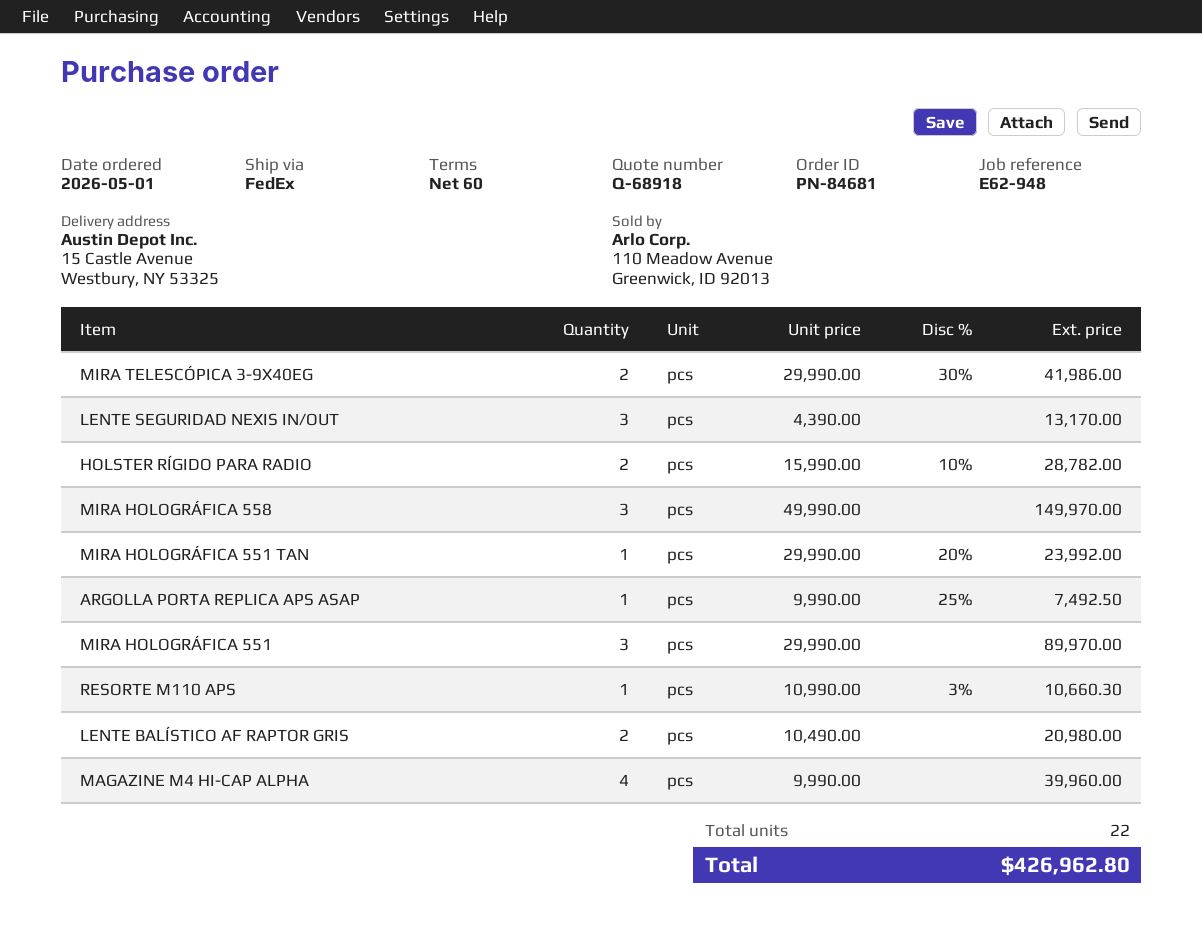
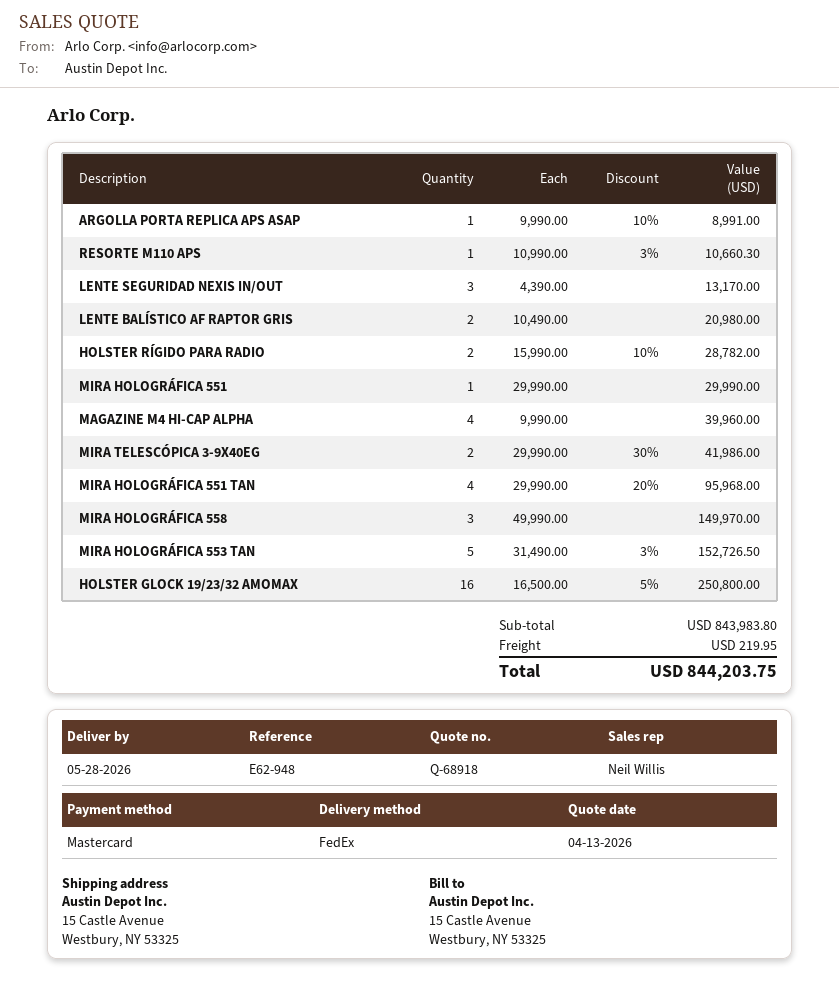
MIRA HOLOGRÁFICA 551 TAN: 1 x 29990.00 - 20% = 23992.00 -> 4 x 29990.00 - 20% = 95968.00
ARGOLLA PORTA REPLICA APS ASAP: 1 x 9990.00 - 25% = 7492.50 -> 1 x 9990.00 - 10% = 8991.00
MIRA HOLOGRÁFICA 551: 3 x 29990.00 = 89970.00 -> 1 x 29990.00 = 29990.00
MIRA HOLOGRÁFICA 553 TAN: none -> 5 x 31490.00 - 3% = 152726.50
HOLSTER GLOCK 19/23/32 AMOMAX: none -> 16 x 16500.00 - 5% = 250800.00
shipping: none -> 219.95
total: 426962.80 -> 844203.75

